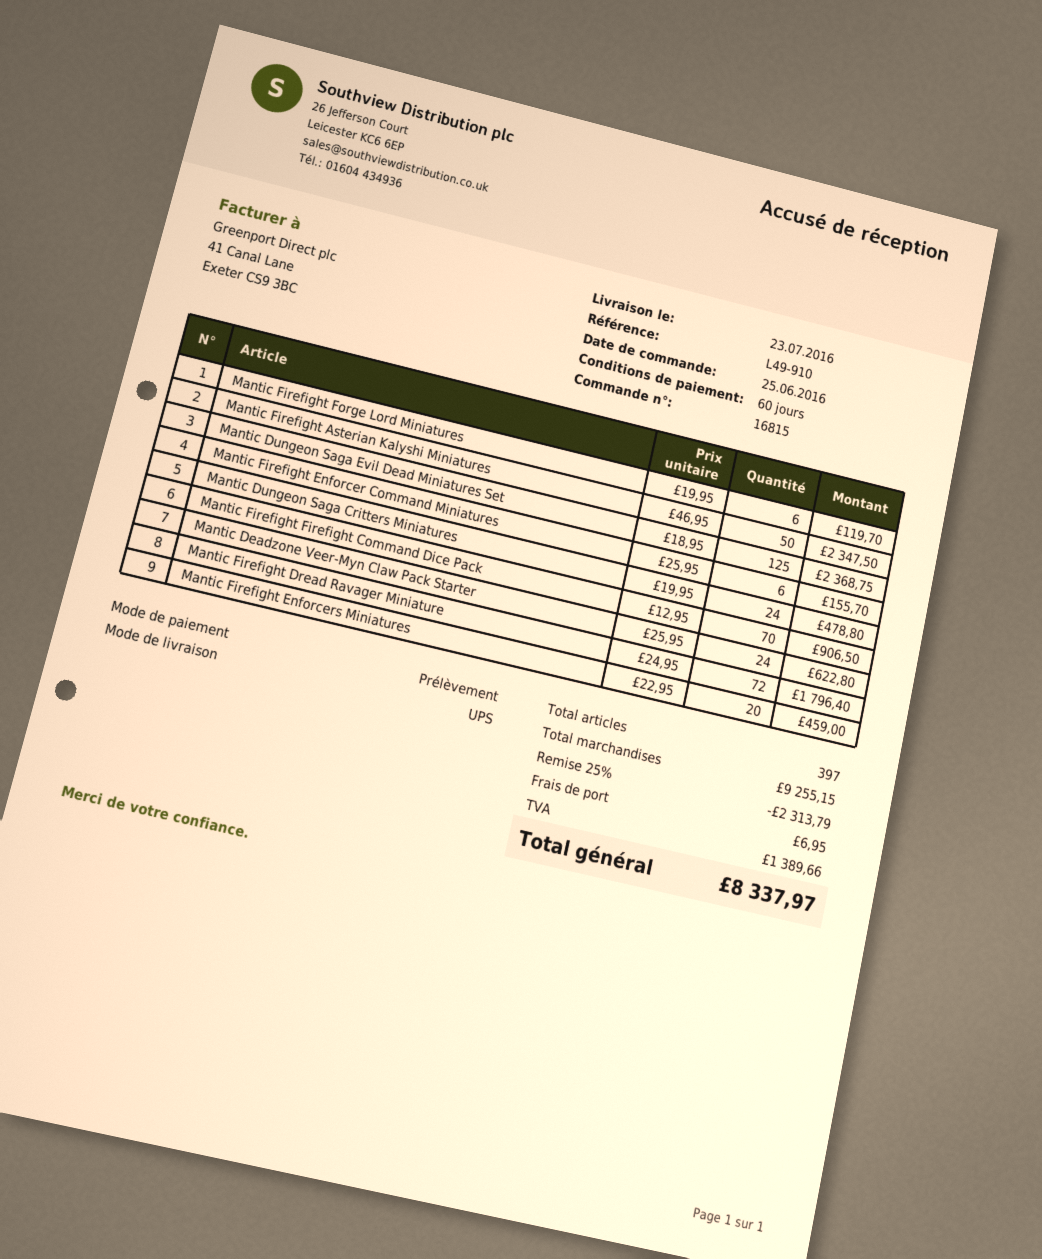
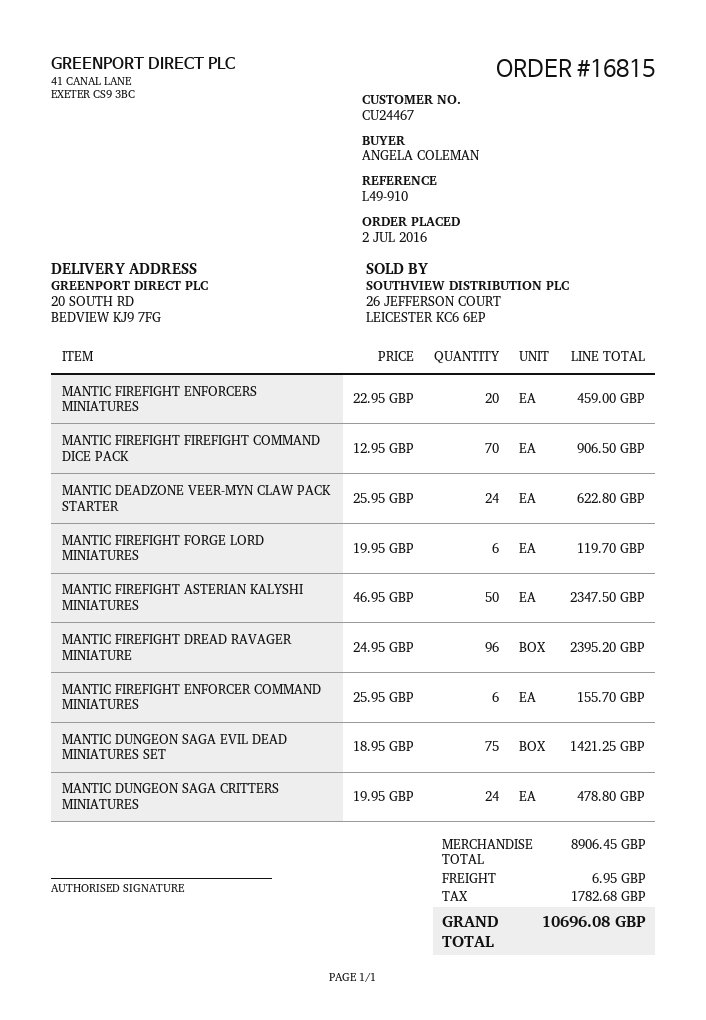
order date: 2016-06-25 -> 2016-07-02
Mantic Dungeon Saga Evil Dead Miniatures Set: 125 x 18.95 = 2368.75 -> 75 x 18.95 = 1421.25
Mantic Firefight Dread Ravager Miniature: 72 x 24.95 = 1796.40 -> 96 x 24.95 = 2395.20
subtotal: 9255.15 -> 8906.45
discount: 25% = 2313.79 -> none
tax: 1389.66 -> 1782.68
total: 8337.97 -> 10696.08

